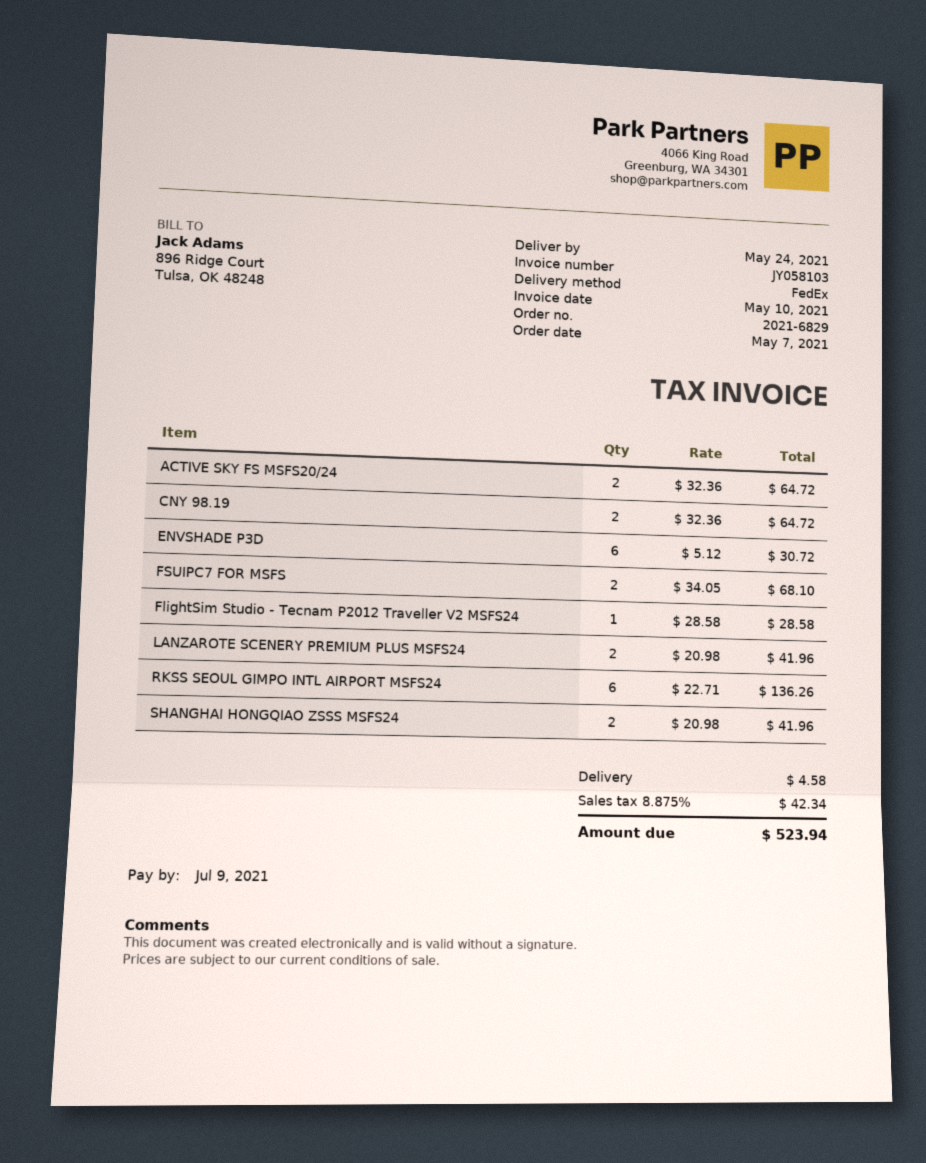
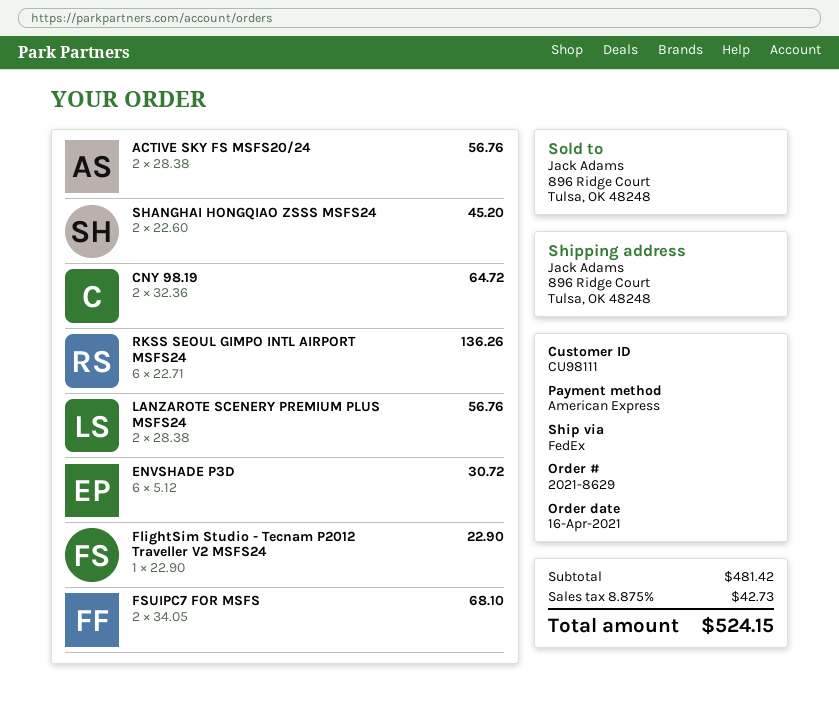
order number: 2021-6829 -> 2021-8629
order date: 2021-05-07 -> 2021-04-16
ACTIVE SKY FS MSFS20/24: 2 x 32.36 = 64.72 -> 2 x 28.38 = 56.76
FlightSim Studio - Tecnam P2012 Traveller V2 MSFS24: 1 x 28.58 = 28.58 -> 1 x 22.90 = 22.90
LANZAROTE SCENERY PREMIUM PLUS MSFS24: 2 x 20.98 = 41.96 -> 2 x 28.38 = 56.76
SHANGHAI HONGQIAO ZSSS MSFS24: 2 x 20.98 = 41.96 -> 2 x 22.60 = 45.20
shipping: 4.58 -> none
tax: 8.875% = 42.34 -> 8.875% = 42.73
total: 523.94 -> 524.15

